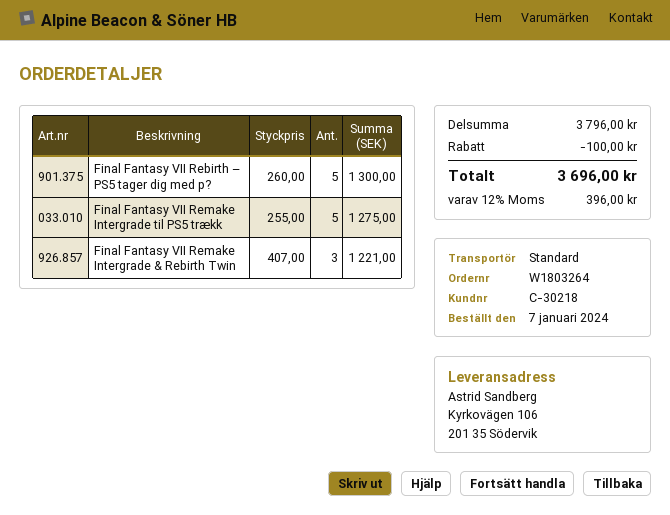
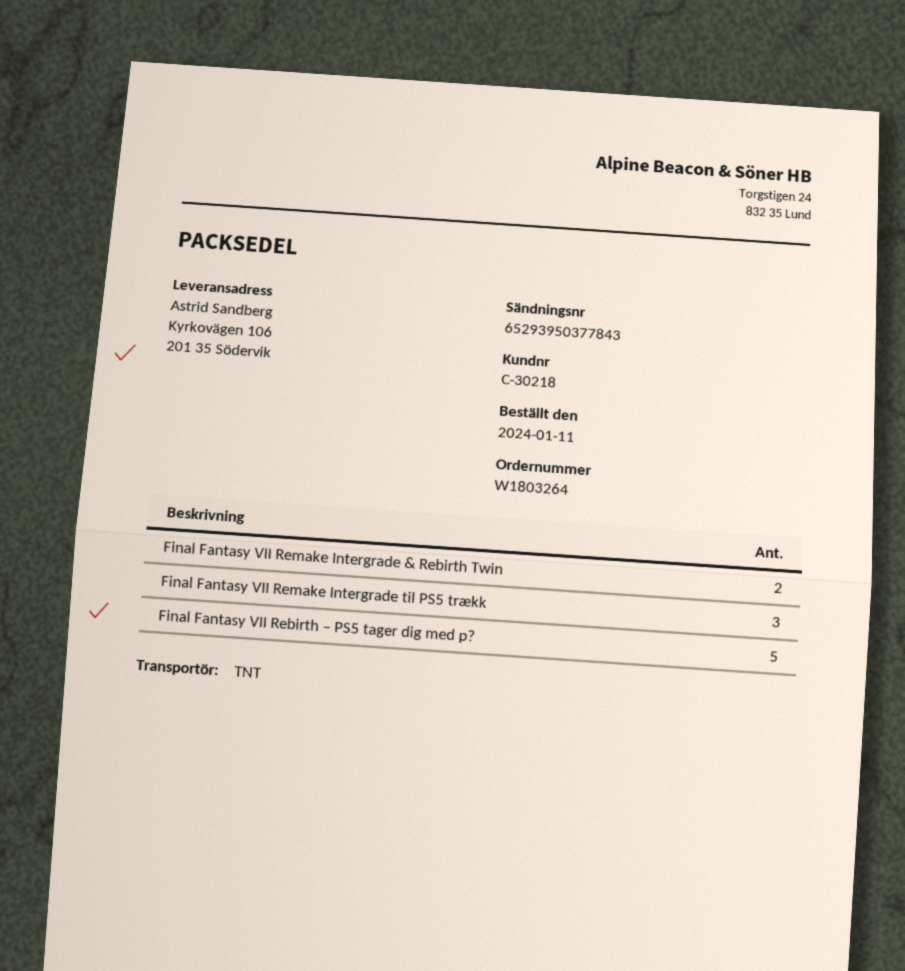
order date: 2024-01-07 -> 2024-01-11
shipping method: standard -> TNT
Final Fantasy VII Remake Intergrade til PS5 trækk: 5 -> 3
Final Fantasy VII Remake Intergrade & Rebirth Twin: 3 -> 2

